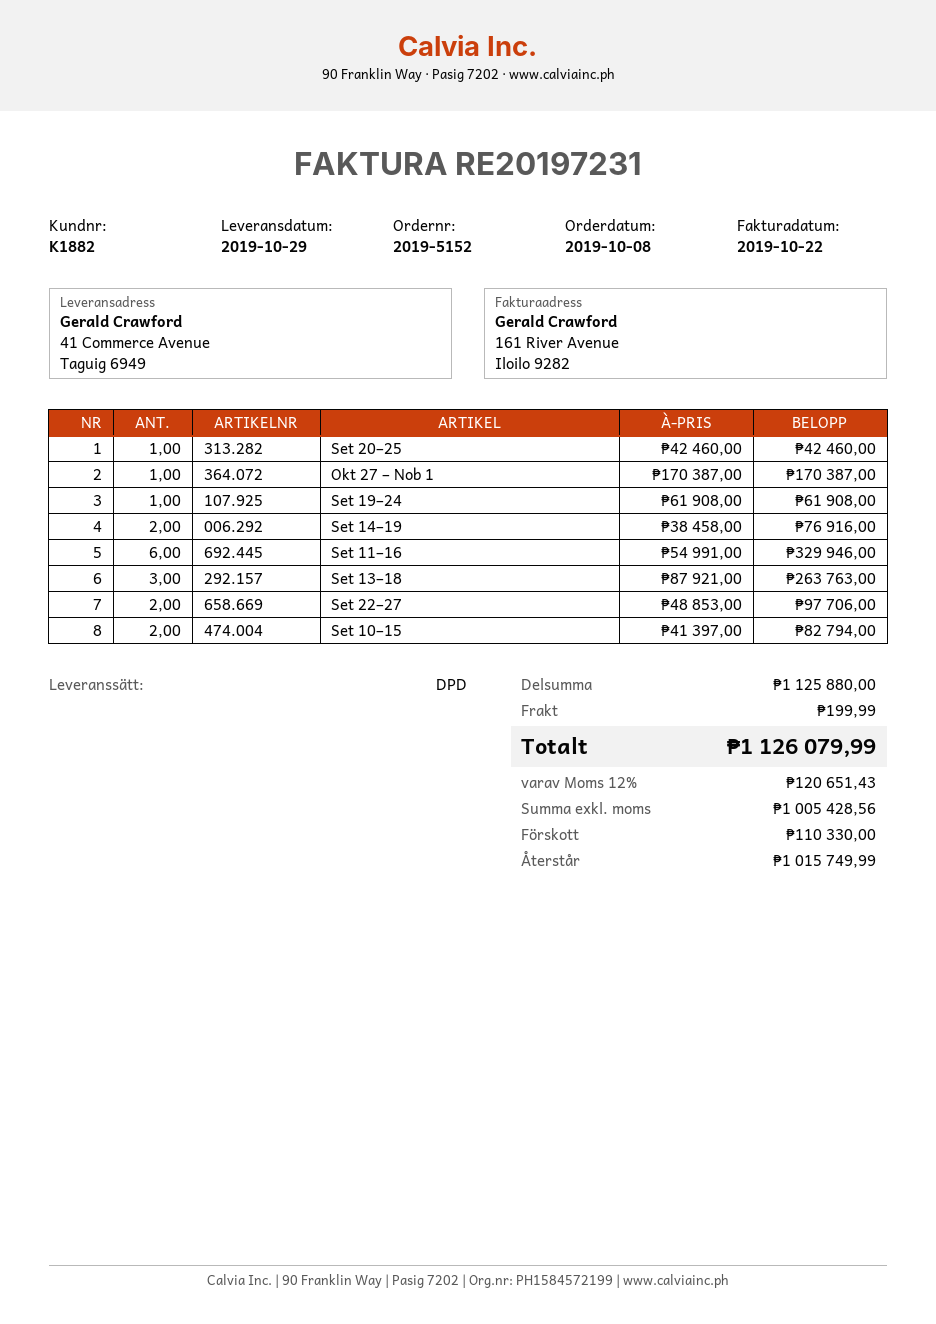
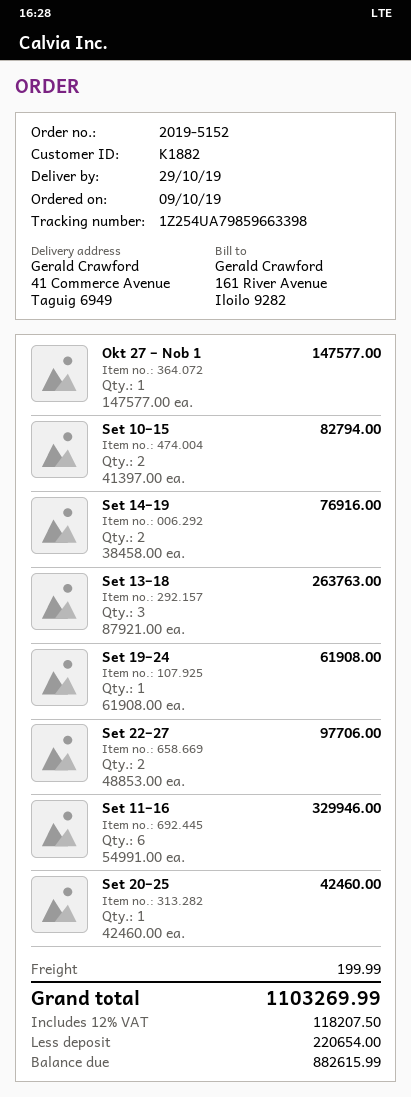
order date: 2019-10-08 -> 2019-10-09
Okt 27 – Nob 1: 1 x 170387.00 = 170387.00 -> 1 x 147577.00 = 147577.00
tax: 12% = 120651.43 -> 12% = 118207.50
total: 1126079.99 -> 1103269.99
deposit: 110330.00 -> 220654.00
balance: 1015749.99 -> 882615.99

